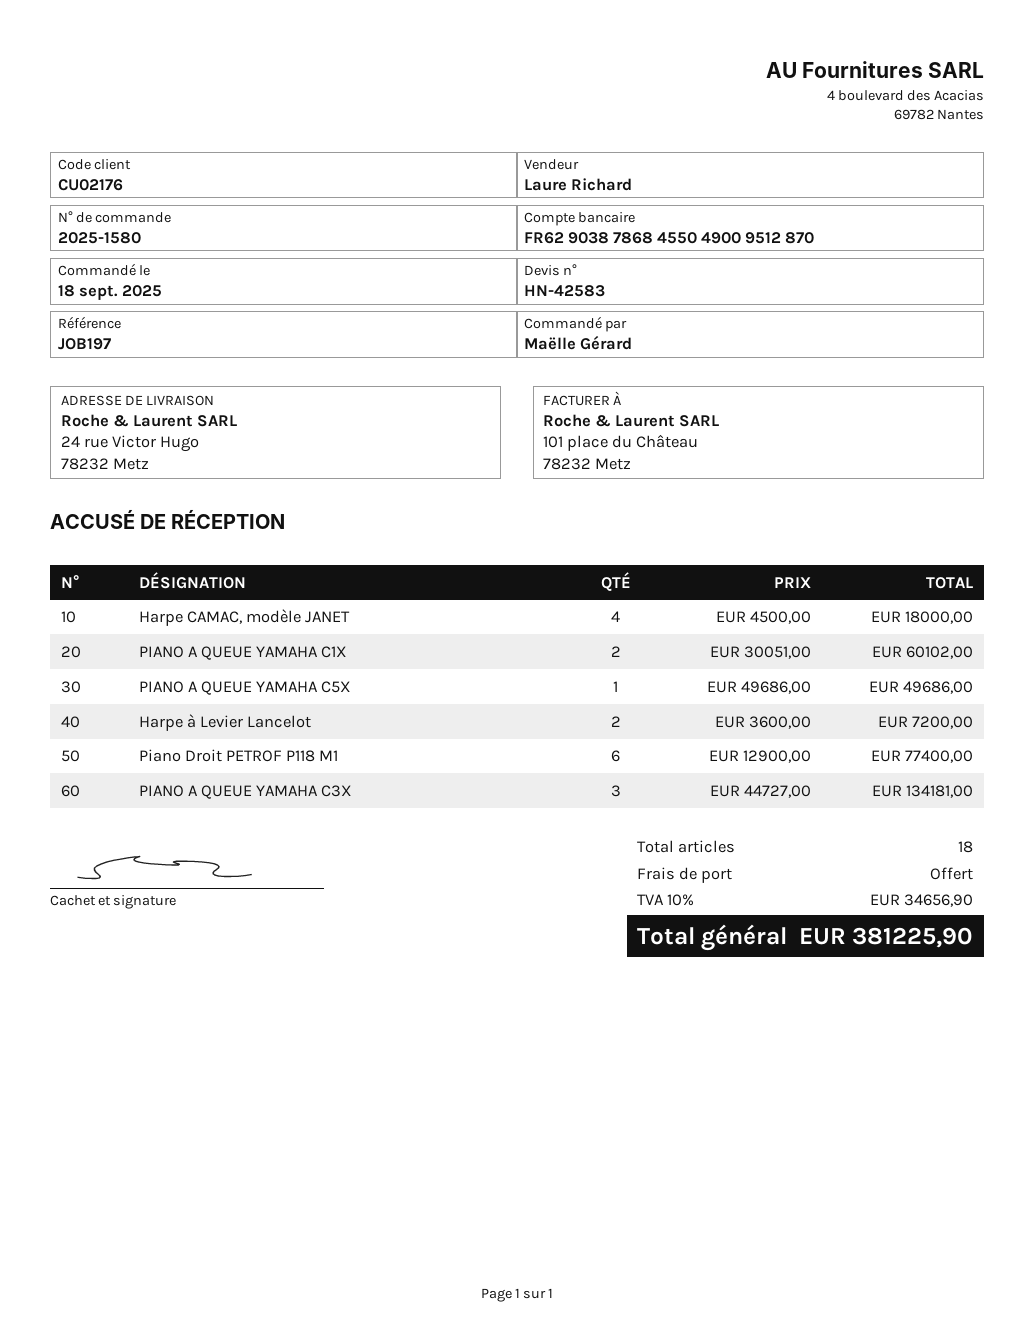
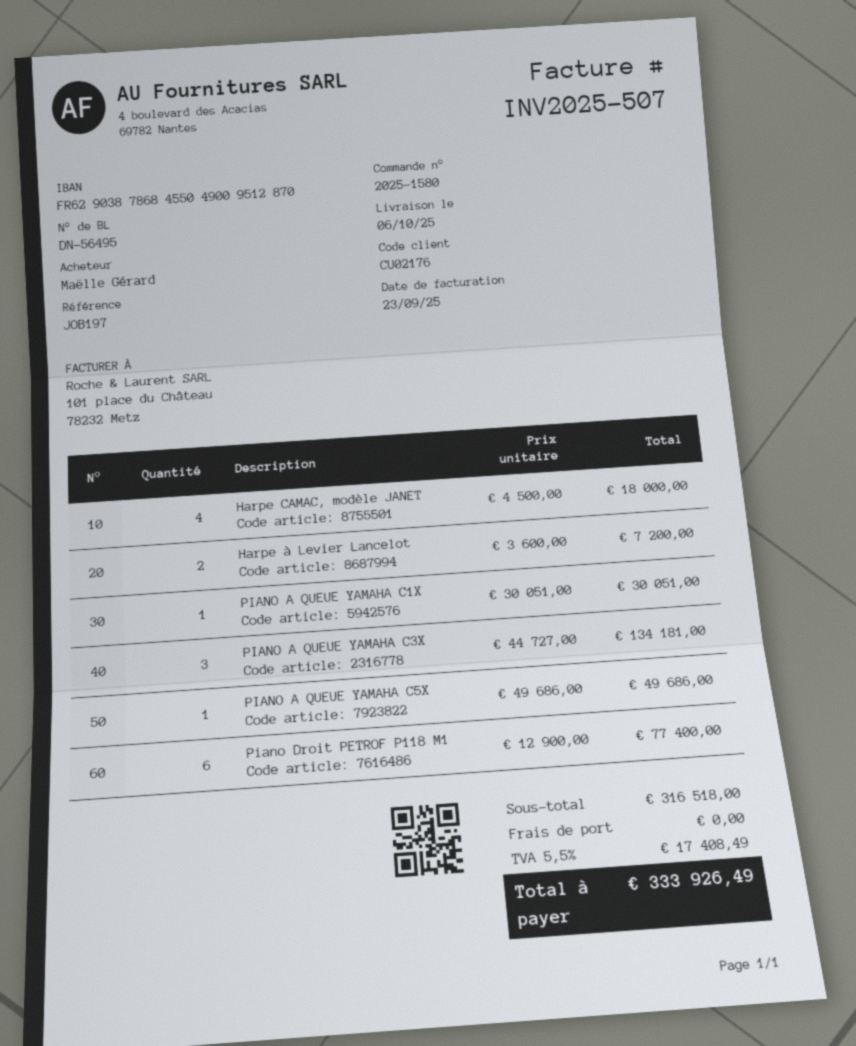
PIANO A QUEUE YAMAHA C1X: 2 x 30051.00 = 60102.00 -> 1 x 30051.00 = 30051.00
tax: 10% = 34656.90 -> 5.5% = 17408.49
total: 381225.90 -> 333926.49

